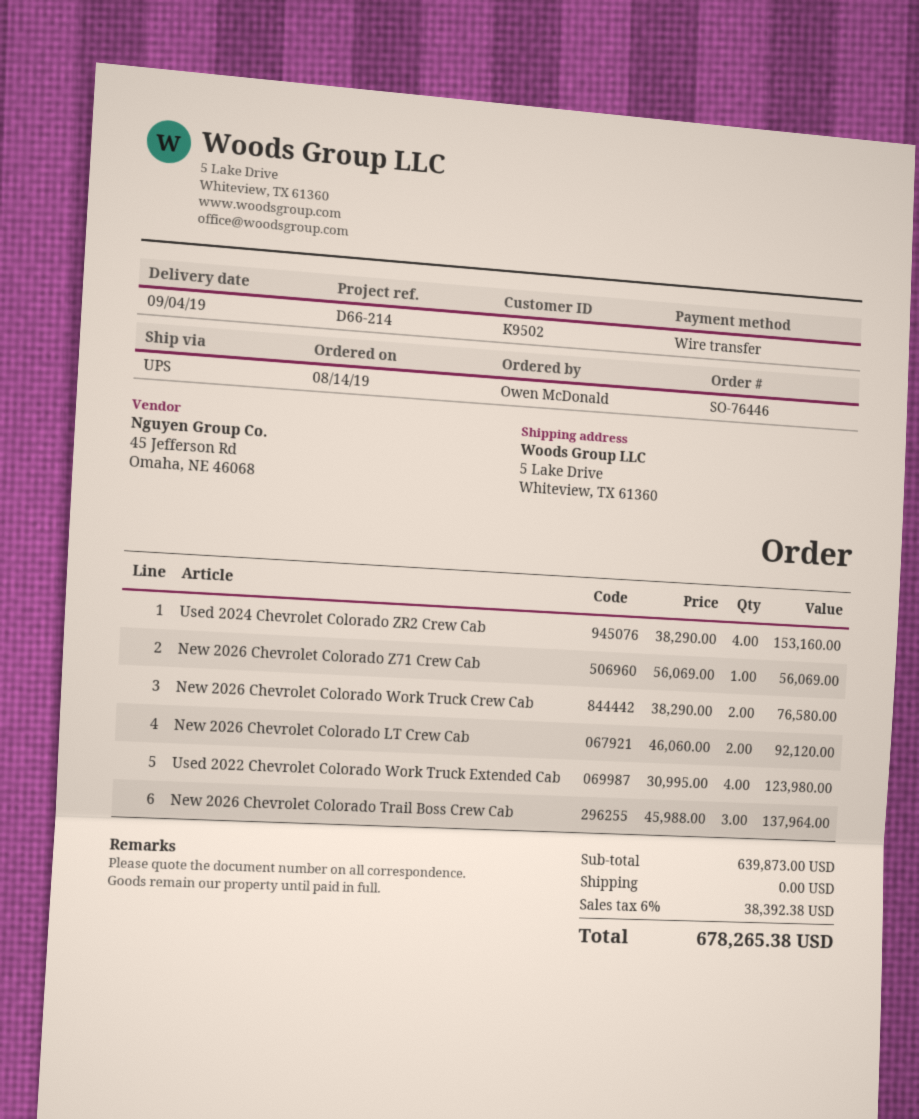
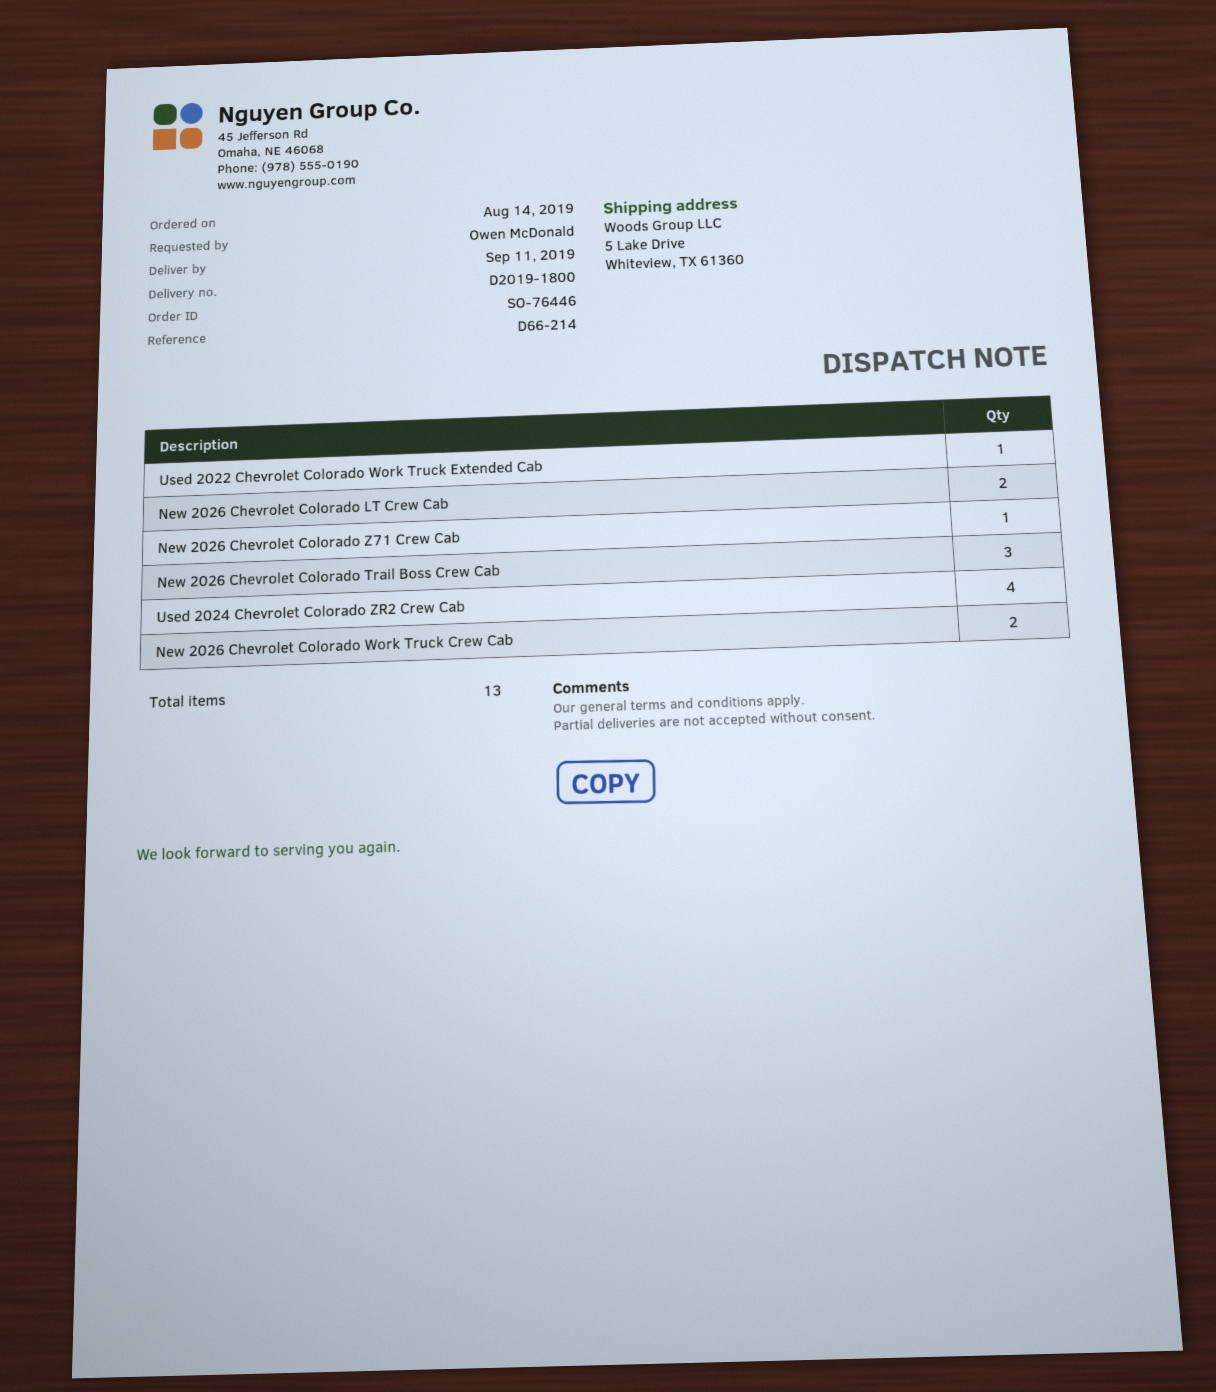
delivery date: 2019-09-04 -> 2019-09-11
Used 2022 Chevrolet Colorado Work Truck Extended Cab: 4 -> 1

